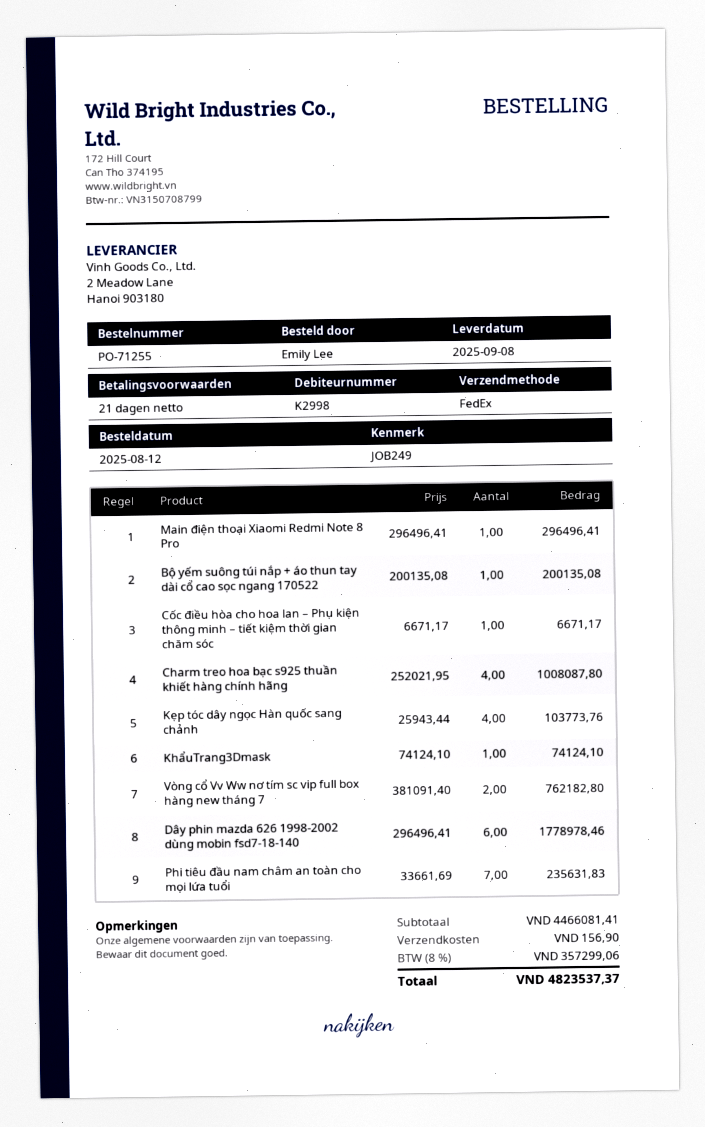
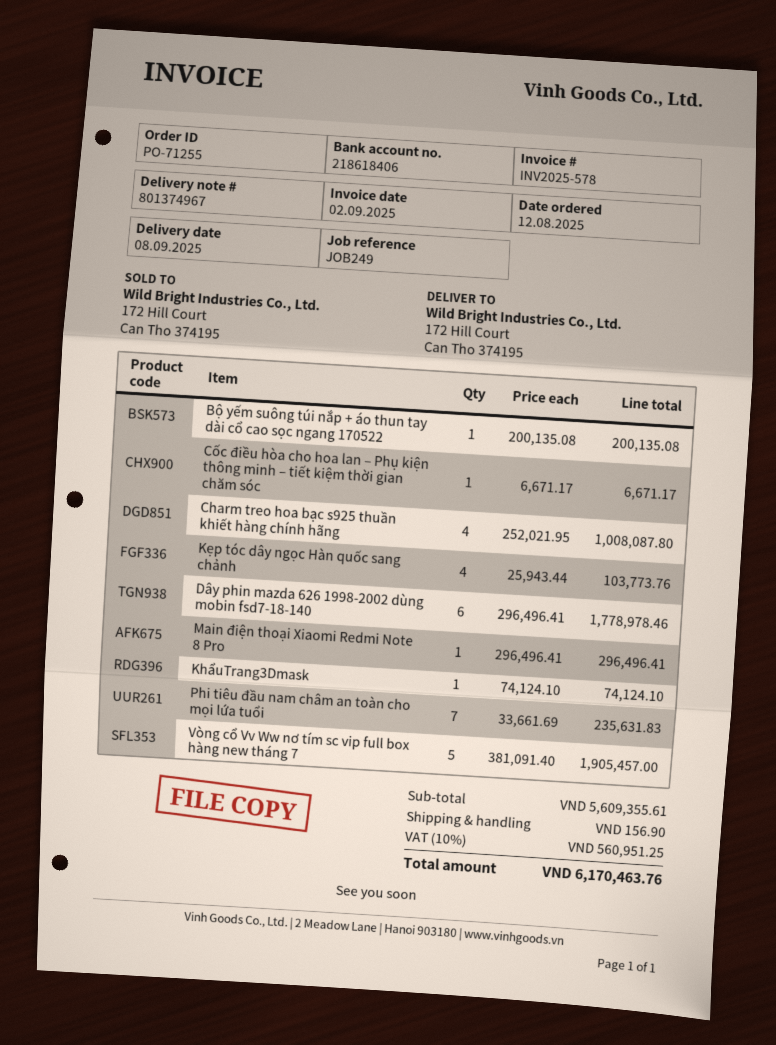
Vòng cổ Vv Ww nơ tím sc vip full box hàng new tháng 7: 2 x 381091.40 = 762182.80 -> 5 x 381091.40 = 1905457.00
subtotal: 4466081.41 -> 5609355.61
tax: 8% = 357299.06 -> 10% = 560951.25
total: 4823537.37 -> 6170463.76

